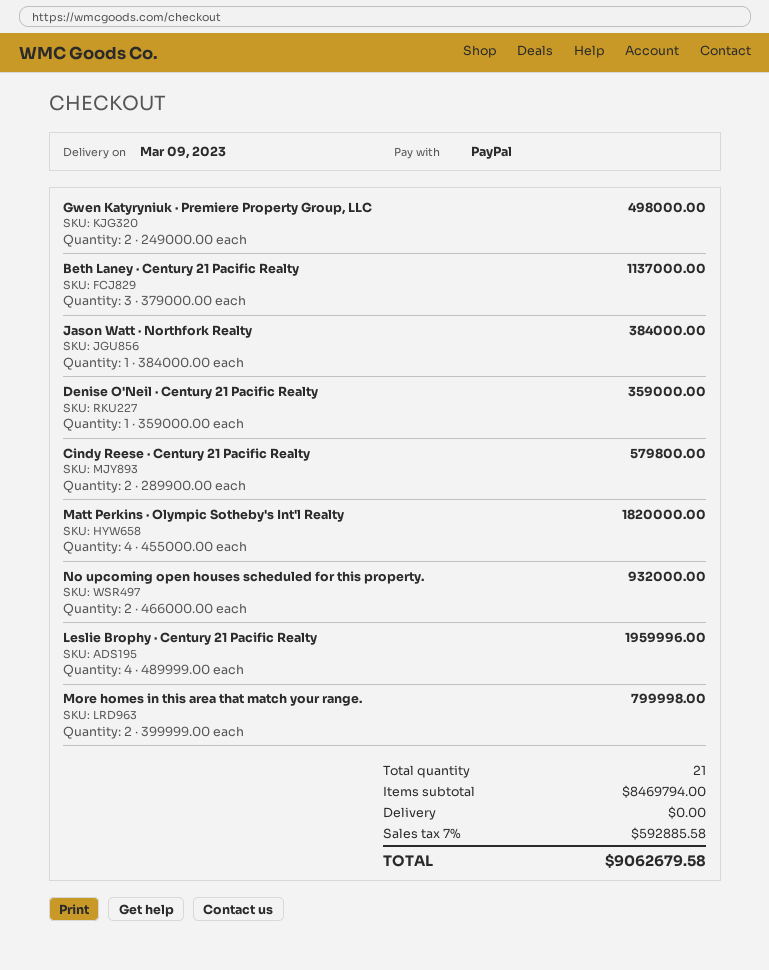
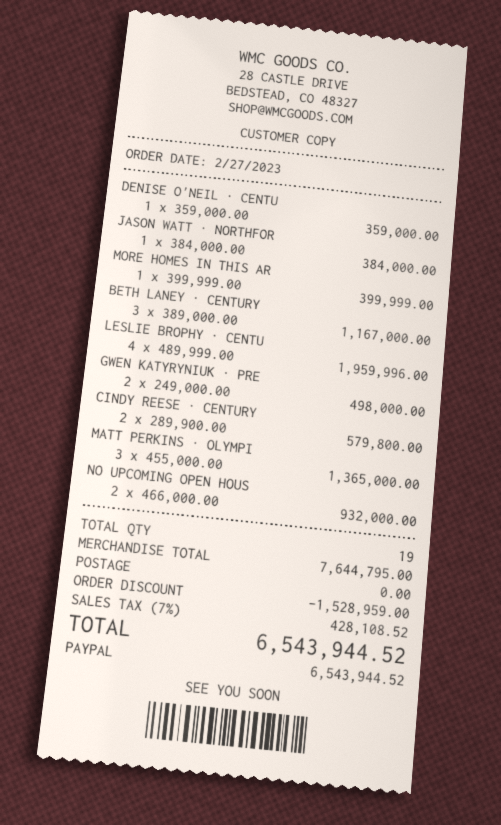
Beth Laney · Century 21 Pacific Realty: 3 x 379000.00 = 1137000.00 -> 3 x 389000.00 = 1167000.00
Matt Perkins · Olympic Sotheby's Int'l Realty: 4 x 455000.00 = 1820000.00 -> 3 x 455000.00 = 1365000.00
More homes in this area that match your range.: 2 x 399999.00 = 799998.00 -> 1 x 399999.00 = 399999.00
total quantity: 21 -> 19
subtotal: 8469794.00 -> 7644795.00
discount: none -> 1528959.00
tax: 7% = 592885.58 -> 7% = 428108.52
total: 9062679.58 -> 6543944.52

